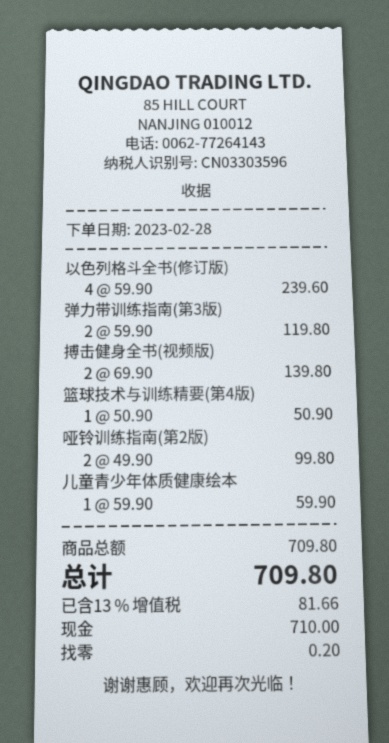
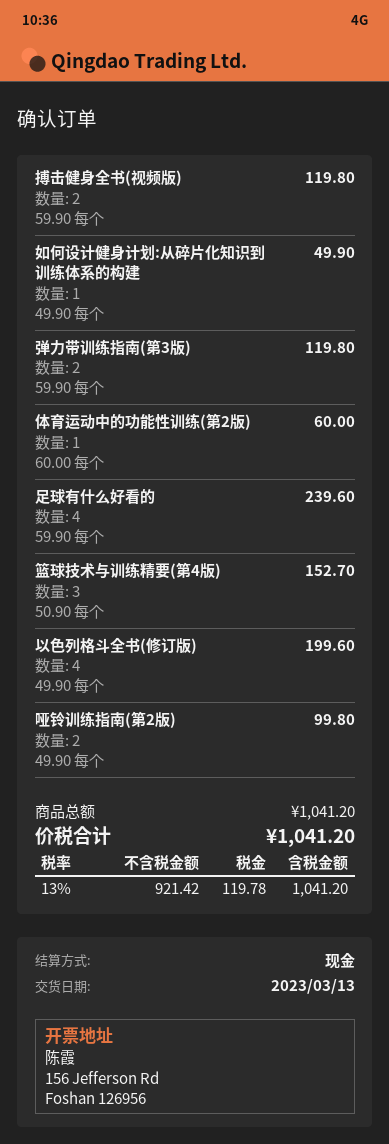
以色列格斗全书(修订版): 4 x 59.90 = 239.60 -> 4 x 49.90 = 199.60
搏击健身全书(视频版): 2 x 69.90 = 139.80 -> 2 x 59.90 = 119.80
篮球技术与训练精要(第4版): 1 x 50.90 = 50.90 -> 3 x 50.90 = 152.70
儿童青少年体质健康绘本: 1 x 59.90 = 59.90 -> none
如何设计健身计划:从碎片化知识到训练体系的构建: none -> 1 x 49.90 = 49.90
体育运动中的功能性训练(第2版): none -> 1 x 60.00 = 60.00
足球有什么好看的: none -> 4 x 59.90 = 239.60
subtotal: 709.80 -> 1041.20
tax: 13% = 81.66 -> 13% = 119.78
total: 709.80 -> 1041.20

